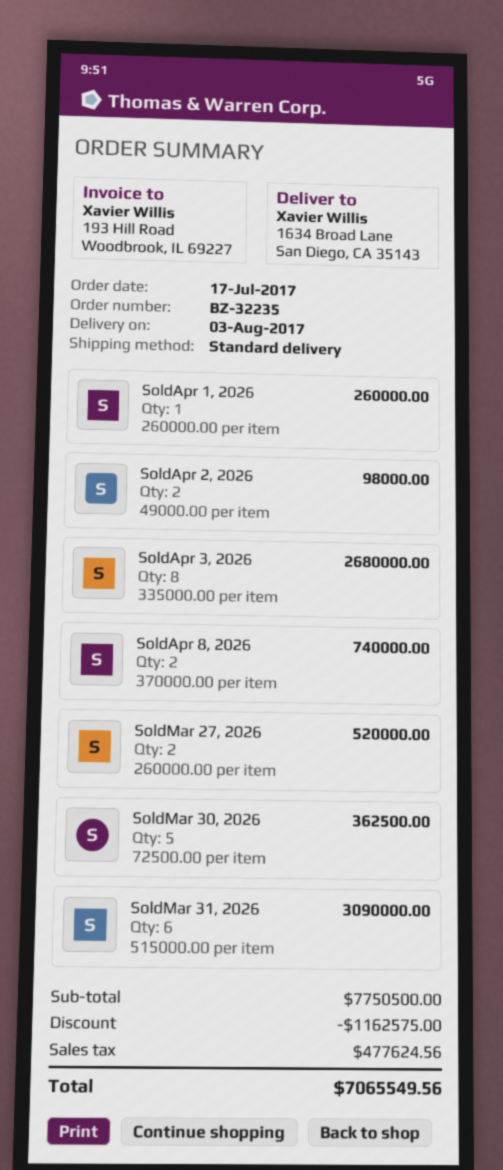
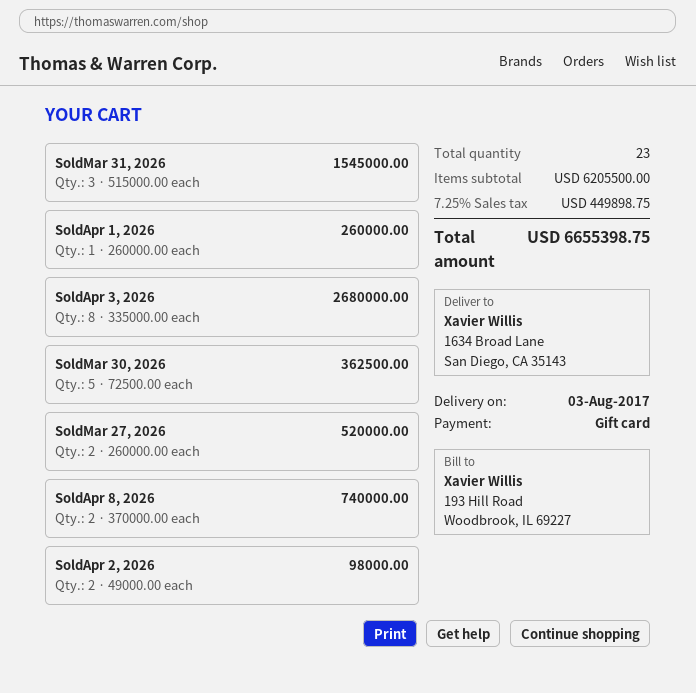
SoldMar 31, 2026: 6 x 515000.00 = 3090000.00 -> 3 x 515000.00 = 1545000.00
subtotal: 7750500.00 -> 6205500.00
discount: 1162575.00 -> none
tax: 477624.56 -> 449898.75
total: 7065549.56 -> 6655398.75

